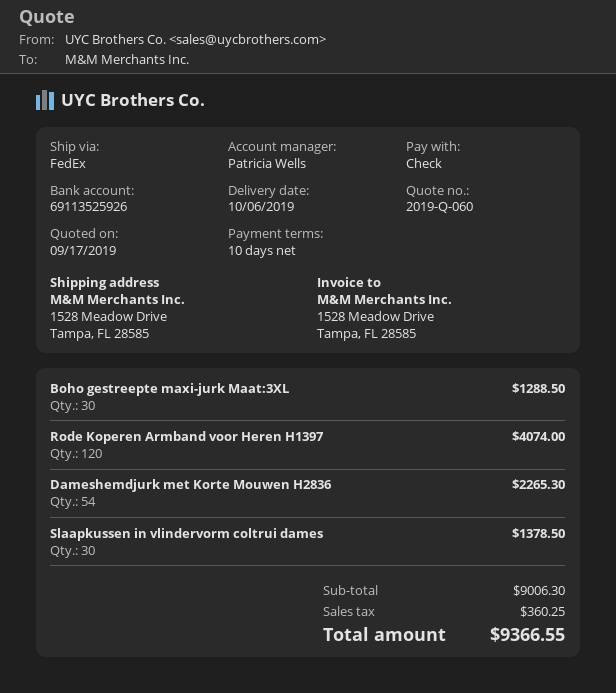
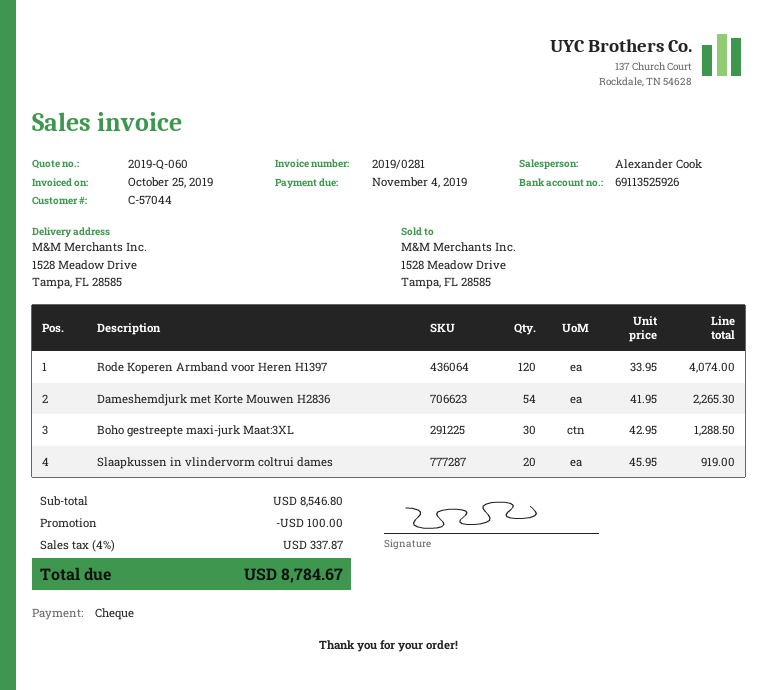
sales rep: Patricia Wells -> Alexander Cook
Slaapkussen in vlindervorm coltrui dames: 30 for 1378.50 -> 20 for 919.00
subtotal: 9006.30 -> 8546.80
discount: none -> 100.00
tax: 360.25 -> 337.87
total: 9366.55 -> 8784.67

